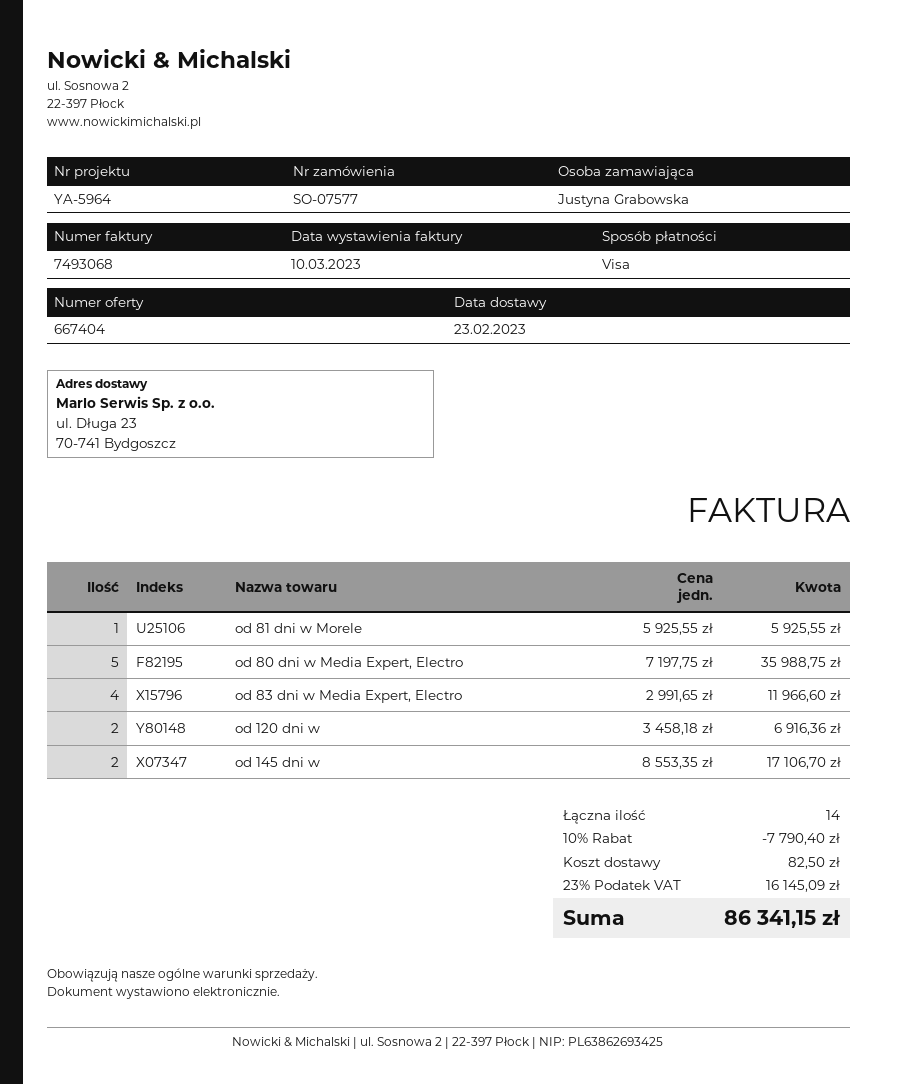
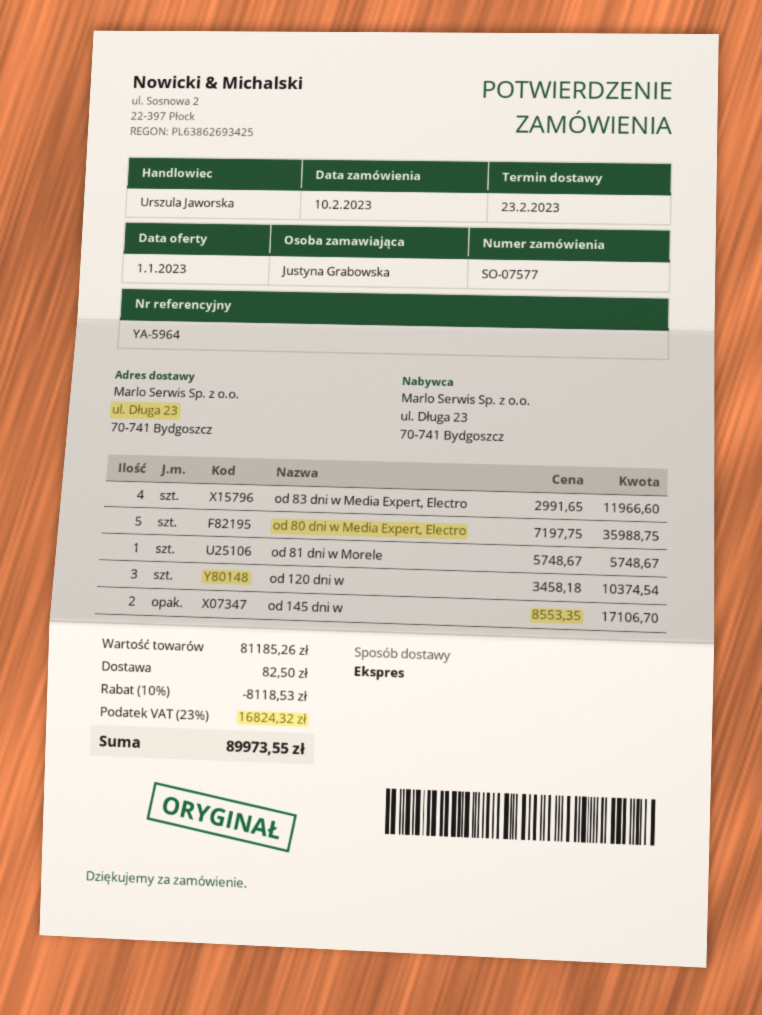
od 81 dni w Morele: 1 x 5925.55 = 5925.55 -> 1 x 5748.67 = 5748.67
od 120 dni w: 2 x 3458.18 = 6916.36 -> 3 x 3458.18 = 10374.54
discount: 10% = 7790.40 -> 10% = 8118.53
tax: 23% = 16145.09 -> 23% = 16824.32
total: 86341.15 -> 89973.55

